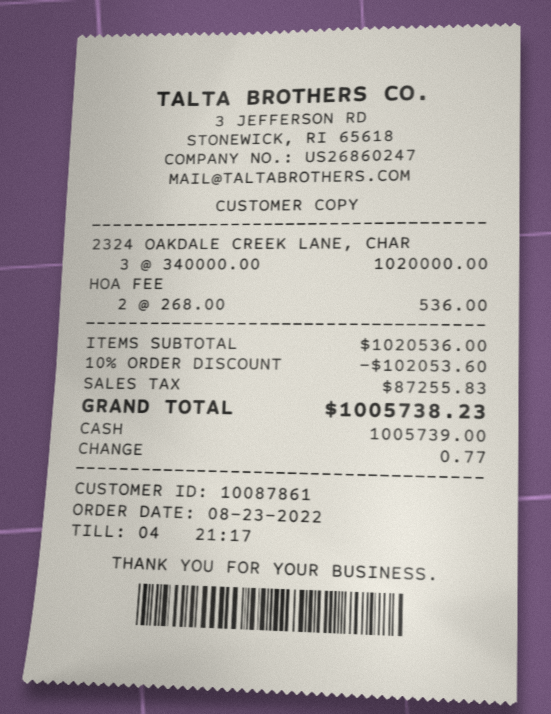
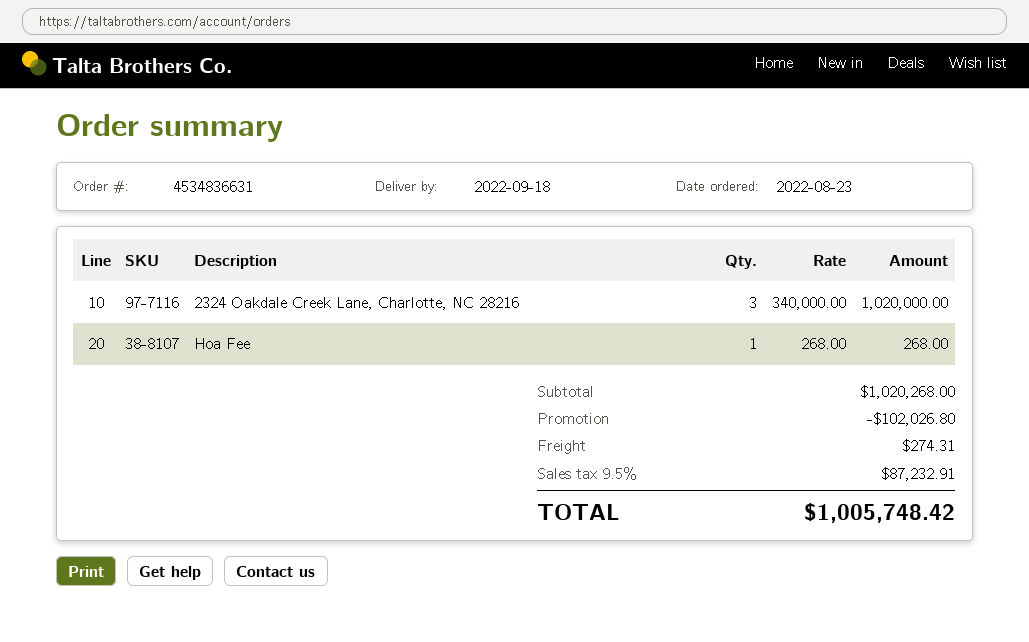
HOA FEE: 2 x 268.00 = 536.00 -> 1 x 268.00 = 268.00
subtotal: 1020536.00 -> 1020268.00
discount: 102053.60 -> 102026.80
shipping: none -> 274.31
tax: 87255.83 -> 87232.91
total: 1005738.23 -> 1005748.42

